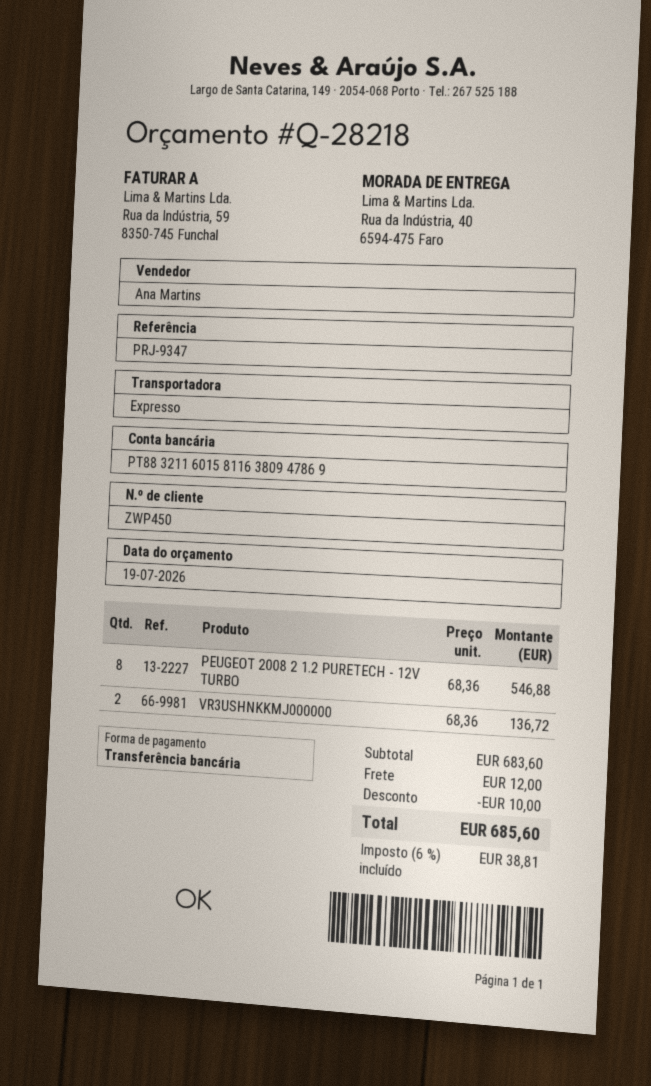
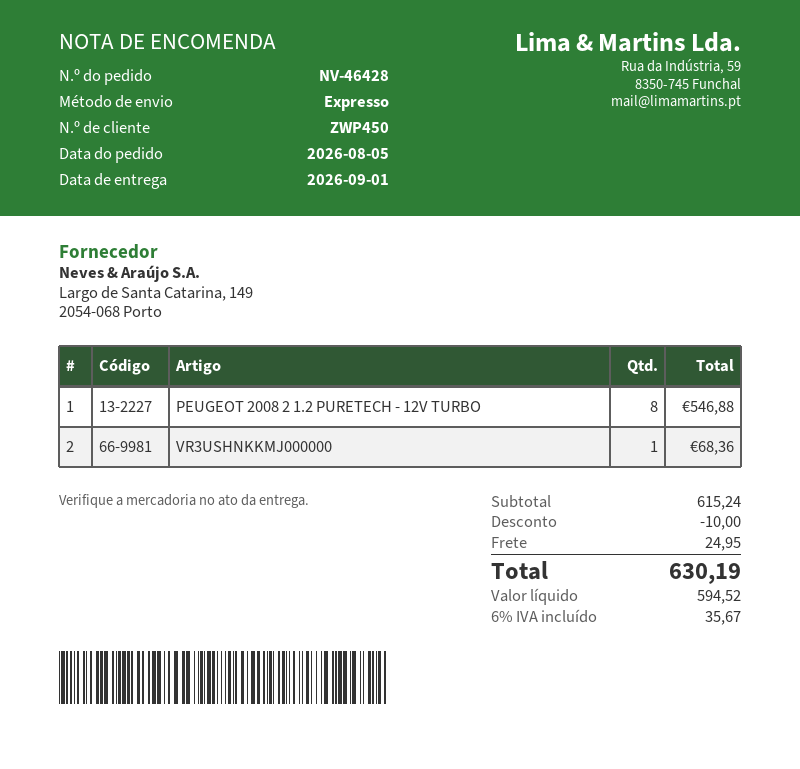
VR3USHNKKMJ000000: 2 for 136.72 -> 1 for 68.36
subtotal: 683.60 -> 615.24
shipping: 12.00 -> 24.95
tax: 6% = 38.81 -> 6% = 35.67
total: 685.60 -> 630.19

